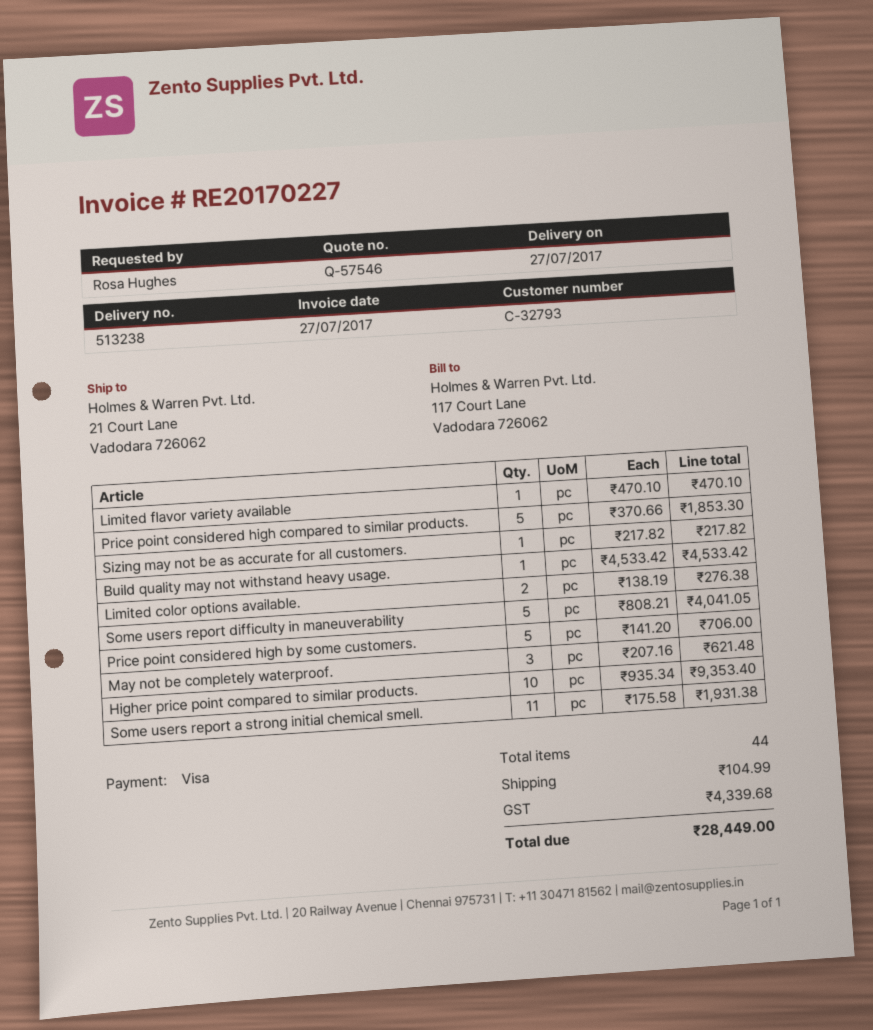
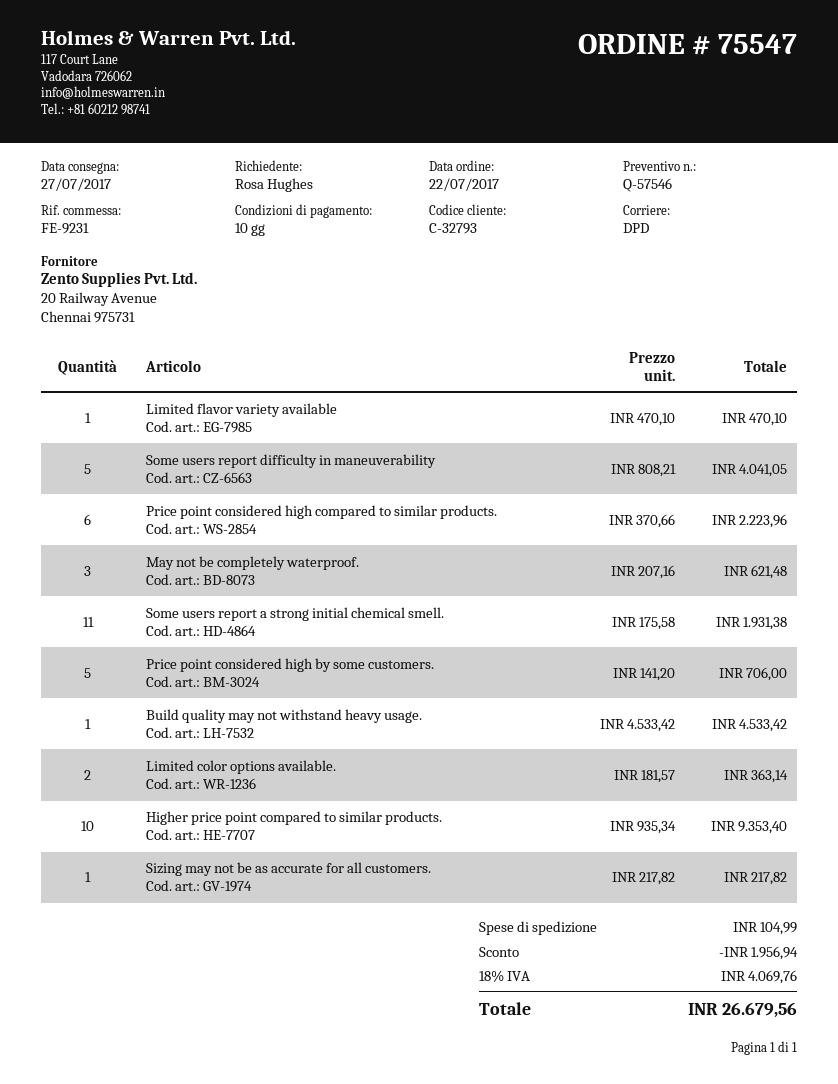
Price point considered high compared to similar products.: 5 x 370.66 = 1853.30 -> 6 x 370.66 = 2223.96
Limited color options available.: 2 x 138.19 = 276.38 -> 2 x 181.57 = 363.14
discount: none -> 1956.94
tax: 4339.68 -> 4069.76
total: 28449.00 -> 26679.56

